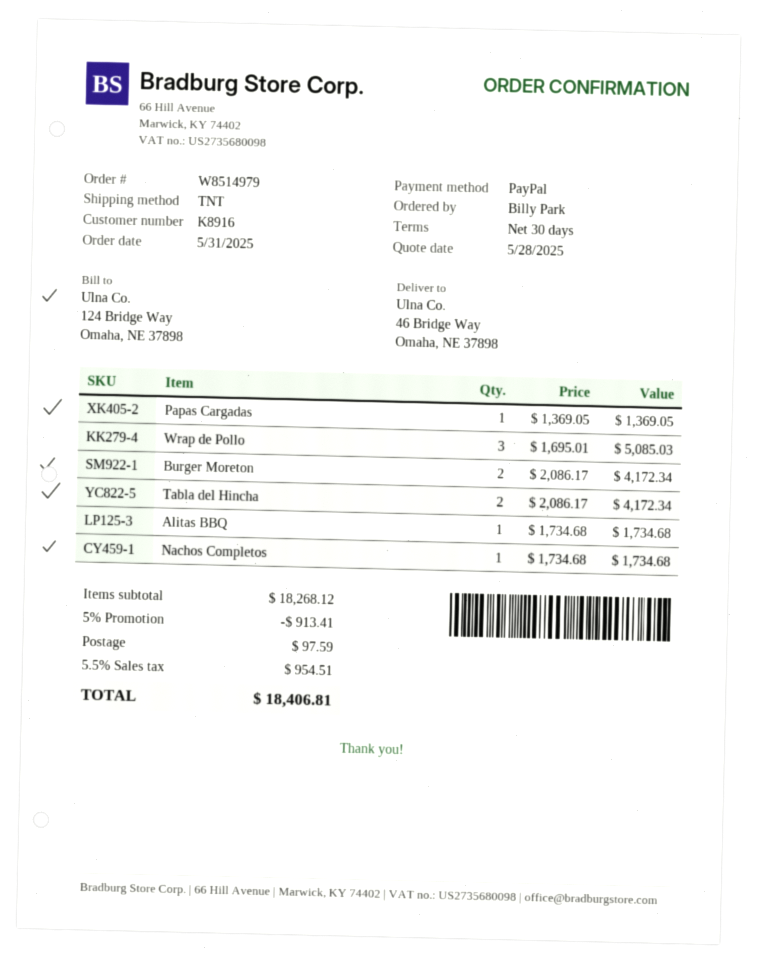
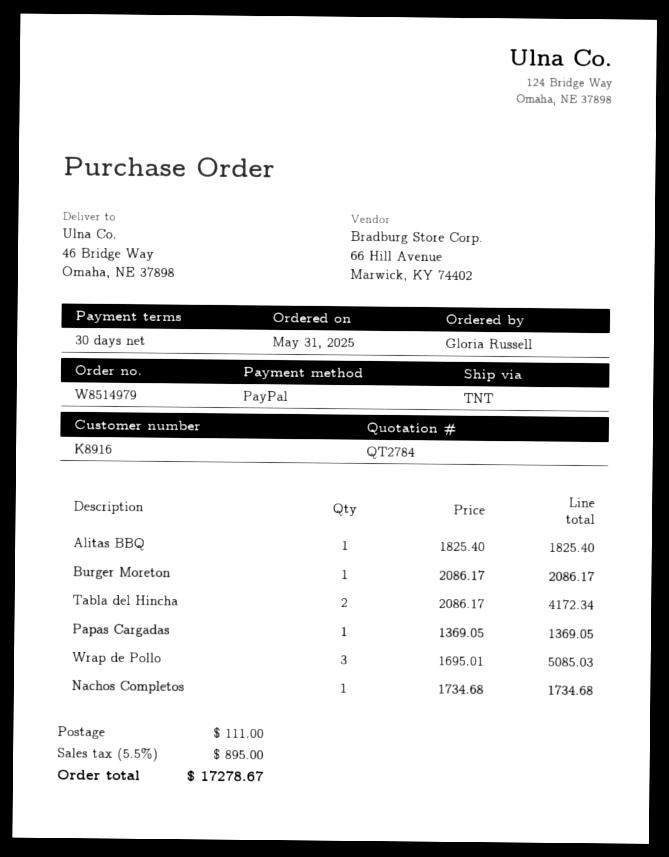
ordered by: Billy Park -> Gloria Russell
Burger Moreton: 2 x 2086.17 = 4172.34 -> 1 x 2086.17 = 2086.17
Alitas BBQ: 1 x 1734.68 = 1734.68 -> 1 x 1825.40 = 1825.40
discount: 5% = 913.41 -> none
shipping: 97.59 -> 111.00
tax: 5.5% = 954.51 -> 5.5% = 895.00
total: 18406.81 -> 17278.67

